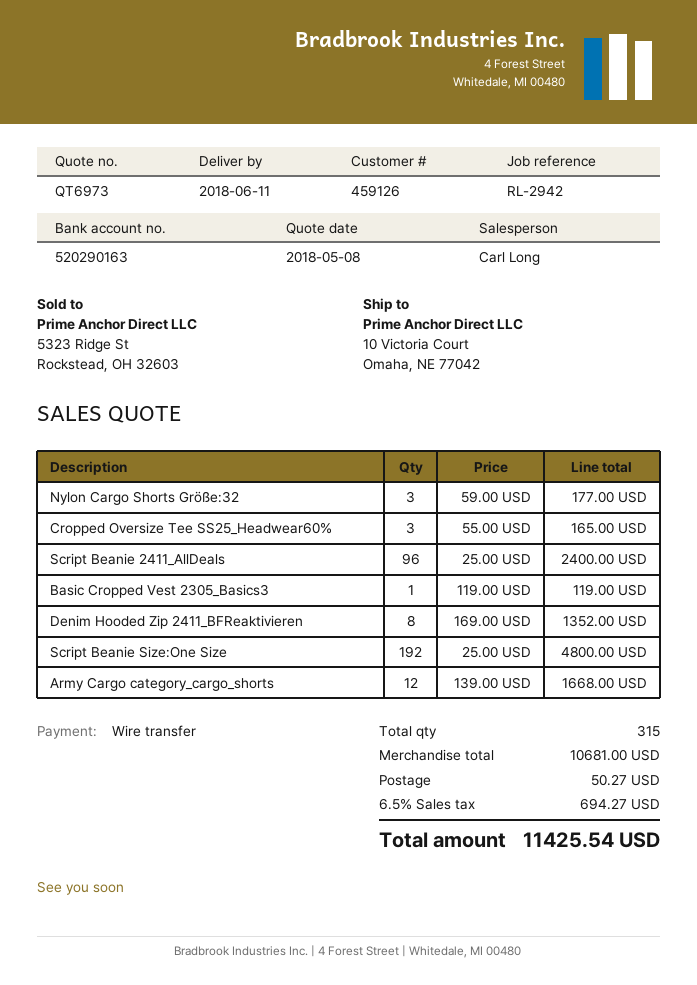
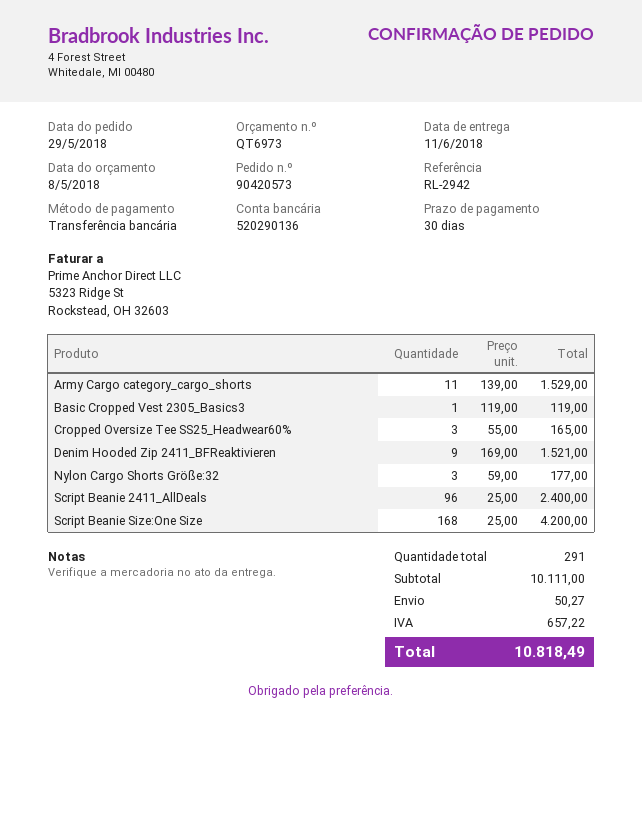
bank account: 520290163 -> 520290136
Denim Hooded Zip 2411_BFReaktivieren: 8 x 169.00 = 1352.00 -> 9 x 169.00 = 1521.00
Script Beanie Size:One Size: 192 x 25.00 = 4800.00 -> 168 x 25.00 = 4200.00
Army Cargo category_cargo_shorts: 12 x 139.00 = 1668.00 -> 11 x 139.00 = 1529.00
total quantity: 315 -> 291
subtotal: 10681.00 -> 10111.00
tax: 694.27 -> 657.22
total: 11425.54 -> 10818.49

